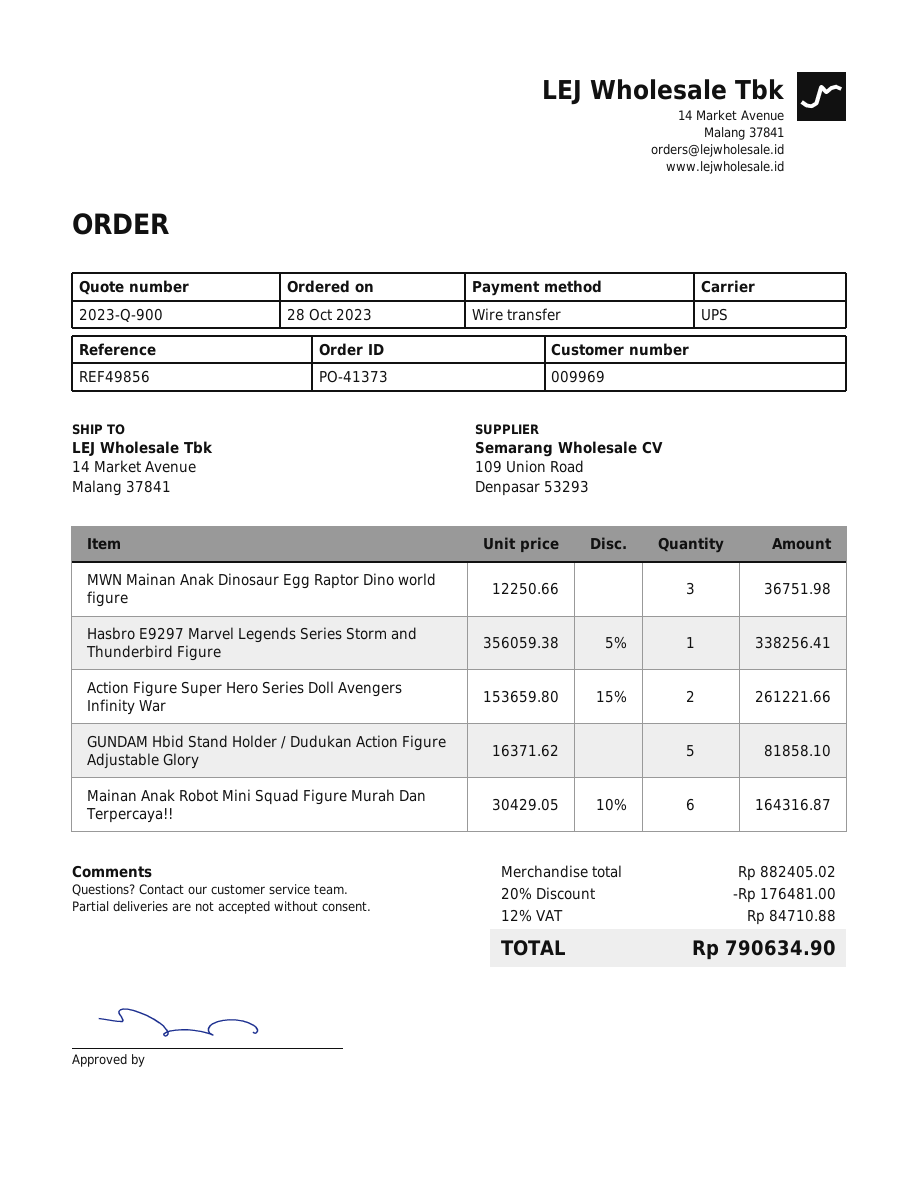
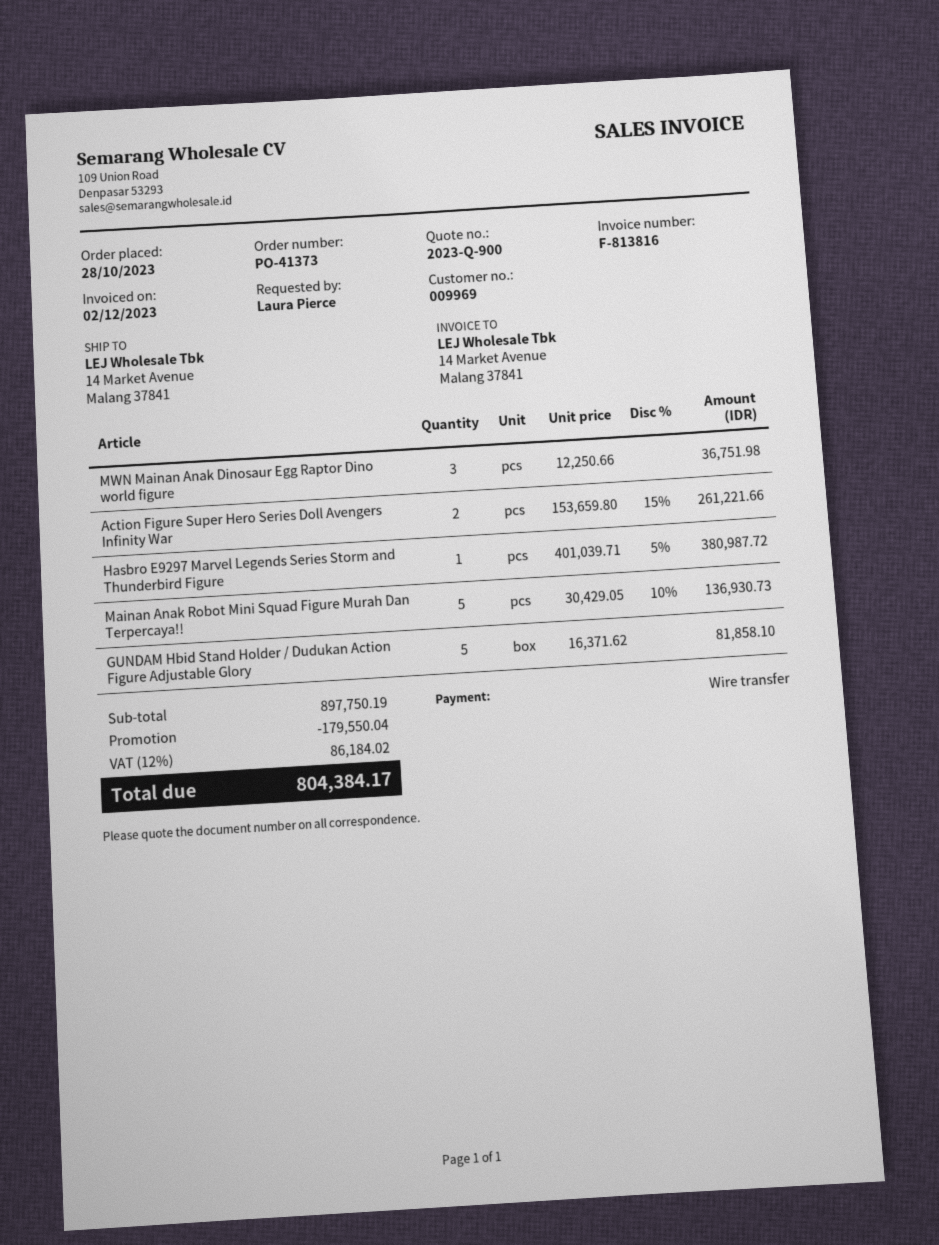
Hasbro E9297 Marvel Legends Series Storm and Thunderbird Figure: 1 x 356059.38 - 5% = 338256.41 -> 1 x 401039.71 - 5% = 380987.72
Mainan Anak Robot Mini Squad Figure Murah Dan Terpercaya!!: 6 x 30429.05 - 10% = 164316.87 -> 5 x 30429.05 - 10% = 136930.73
subtotal: 882405.02 -> 897750.19
discount: 176481.00 -> 179550.04
tax: 12% = 84710.88 -> 12% = 86184.02
total: 790634.90 -> 804384.17

